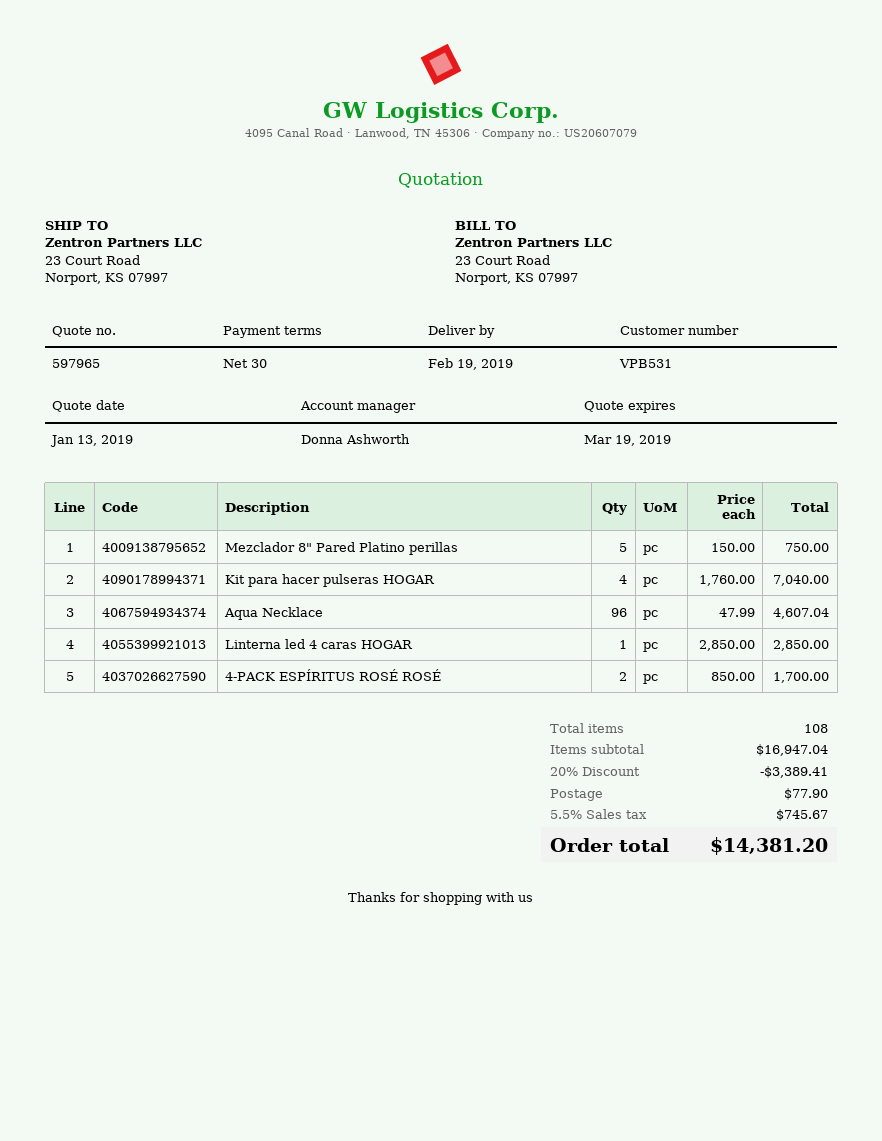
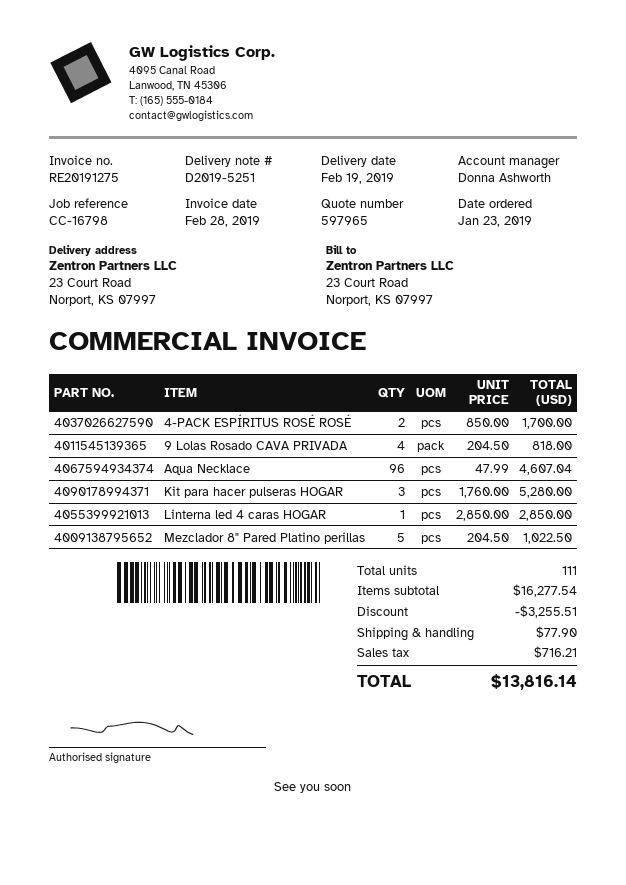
Mezclador 8" Pared Platino perillas: 5 x 150.00 = 750.00 -> 5 x 204.50 = 1022.50
Kit para hacer pulseras HOGAR: 4 x 1760.00 = 7040.00 -> 3 x 1760.00 = 5280.00
9 Lolas Rosado CAVA PRIVADA: none -> 4 x 204.50 = 818.00
total quantity: 108 -> 111
subtotal: 16947.04 -> 16277.54
discount: 3389.41 -> 3255.51
tax: 745.67 -> 716.21
total: 14381.20 -> 13816.14

